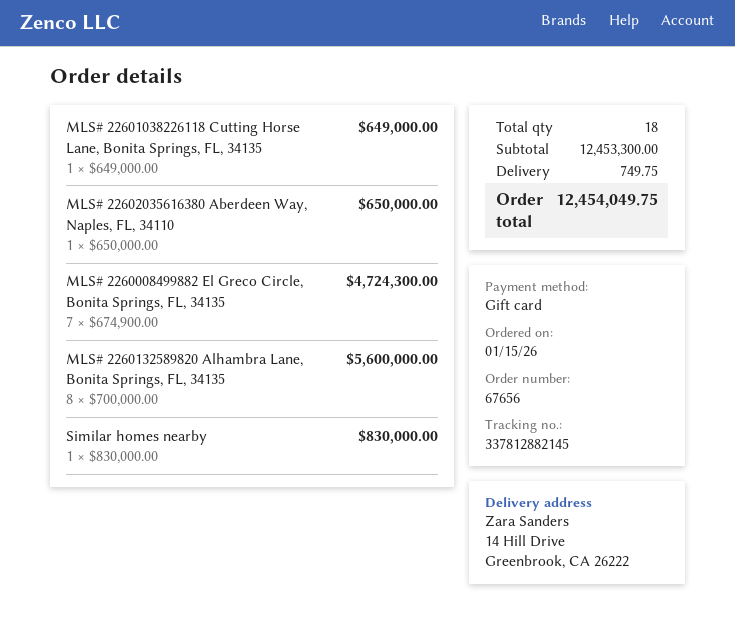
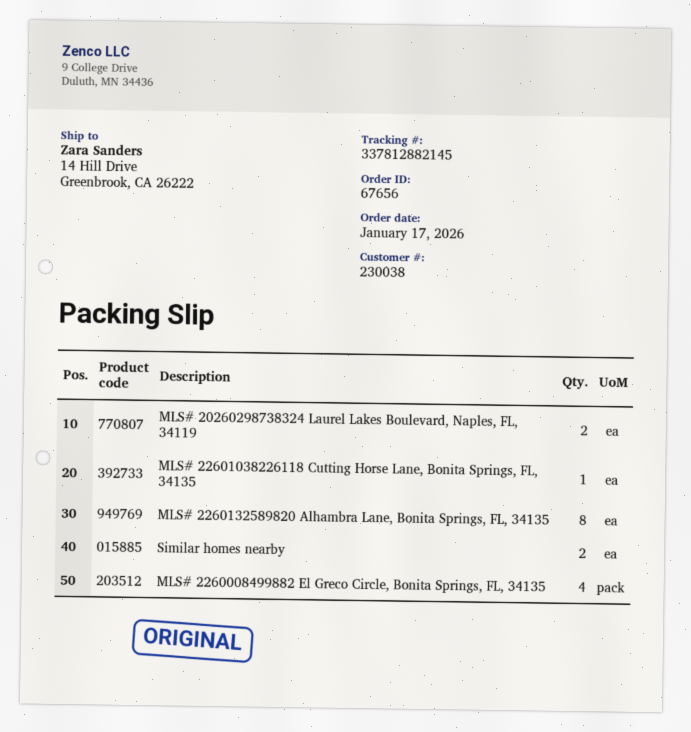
order date: 2026-01-15 -> 2026-01-17
MLS# 22602035616380 Aberdeen Way, Naples, FL, 34110: 1 -> none
MLS# 2260008499882 El Greco Circle, Bonita Springs, FL, 34135: 7 -> 4
Similar homes nearby: 1 -> 2
MLS# 20260298738324 Laurel Lakes Boulevard, Naples, FL, 34119: none -> 2

